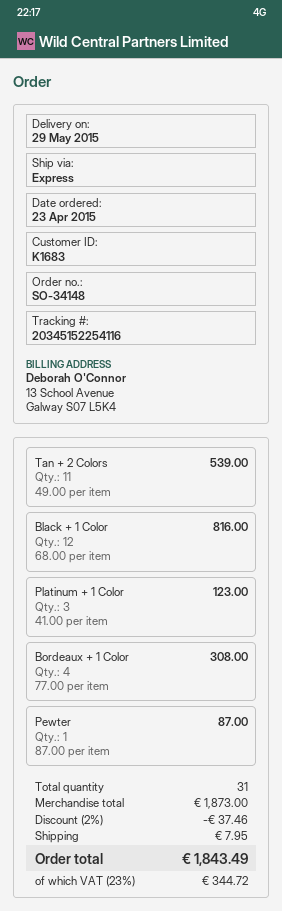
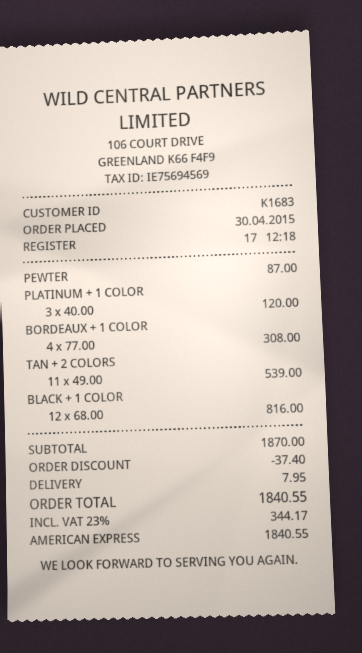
order date: 2015-04-23 -> 2015-04-30
Platinum + 1 Color: 3 x 41.00 = 123.00 -> 3 x 40.00 = 120.00
subtotal: 1873.00 -> 1870.00
discount: 37.46 -> 37.40
tax: 23% = 344.72 -> 23% = 344.17
total: 1843.49 -> 1840.55

